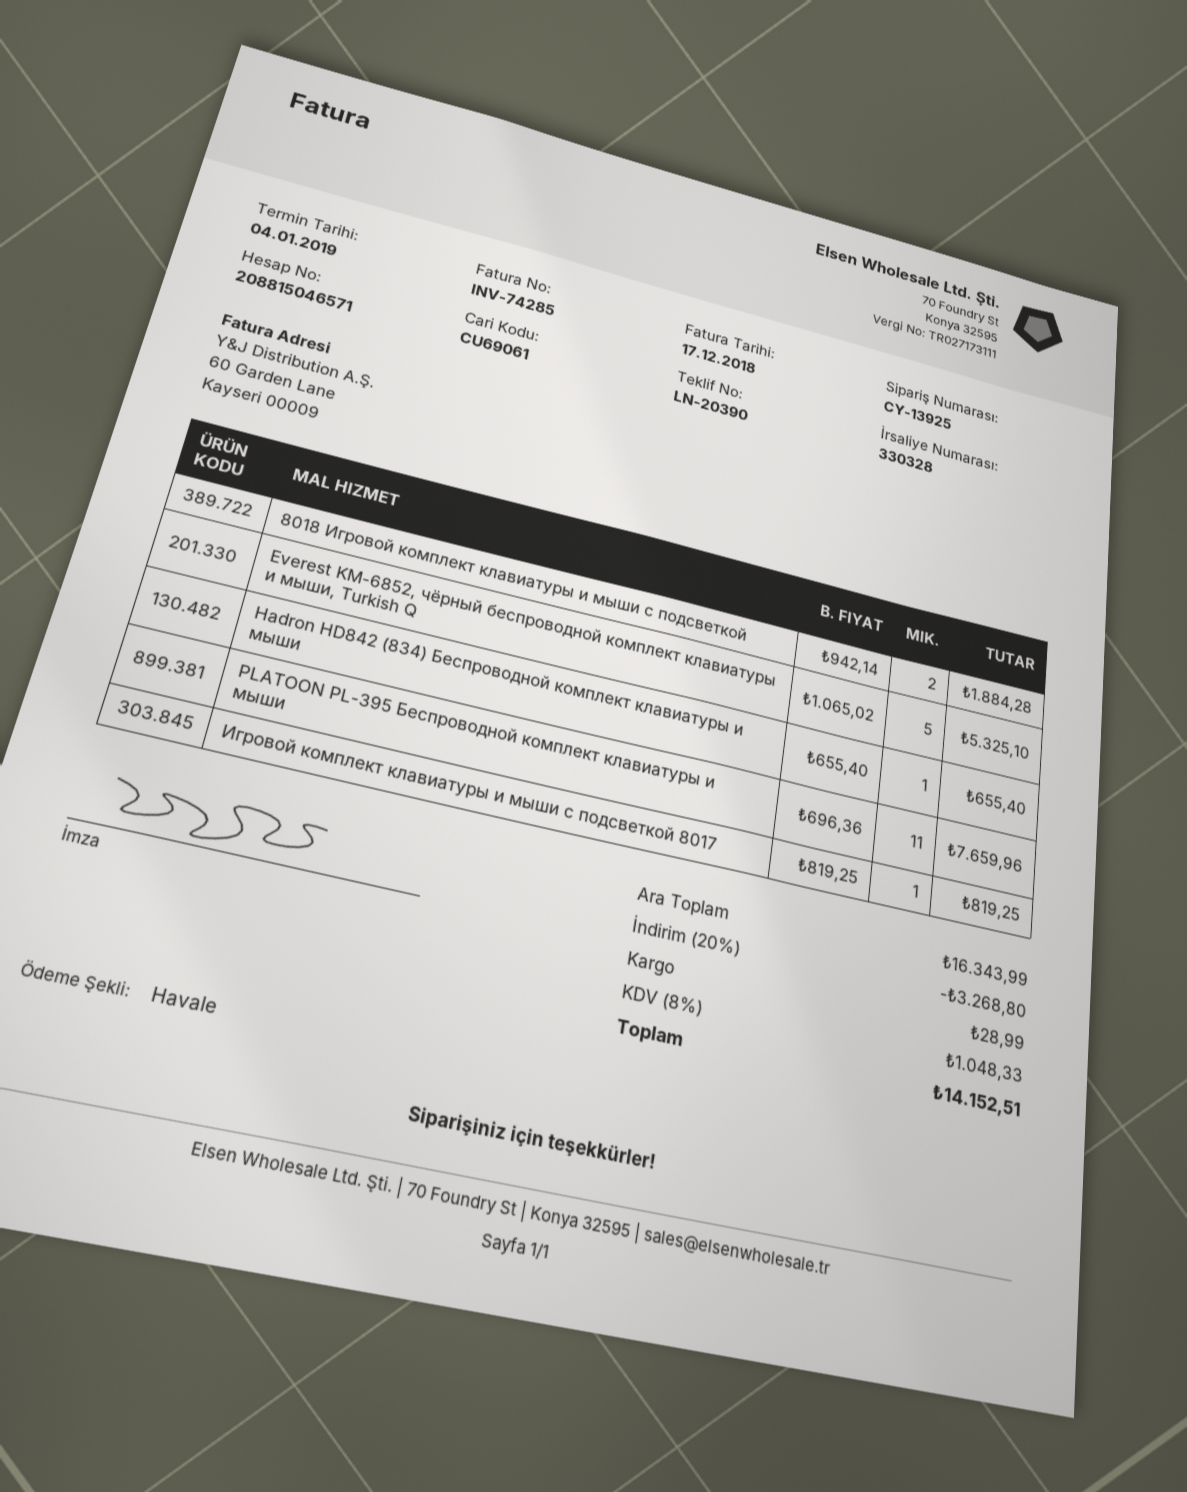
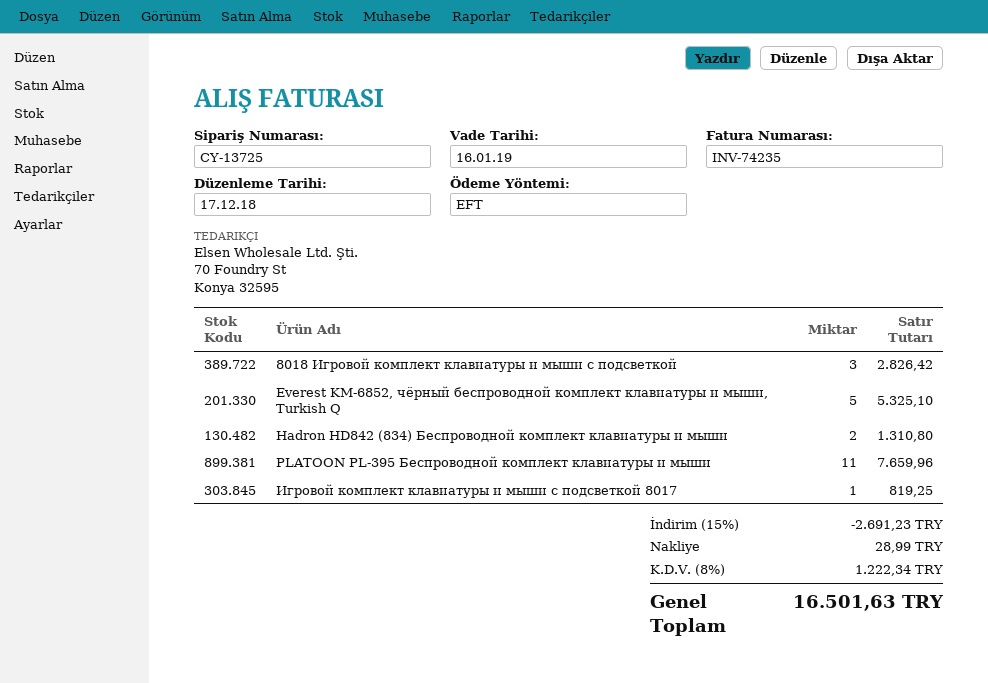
order number: CY-13925 -> CY-13725
invoice number: INV-74285 -> INV-74235
8018 Игровой комплект клавиатуры и мыши с подсветкой: 2 for 1884.28 -> 3 for 2826.42
Hadron HD842 (834) Беспроводной комплект клавиатуры и мыши: 1 for 655.40 -> 2 for 1310.80
discount: 20% = 3268.80 -> 15% = 2691.23
tax: 8% = 1048.33 -> 8% = 1222.34
total: 14152.51 -> 16501.63

